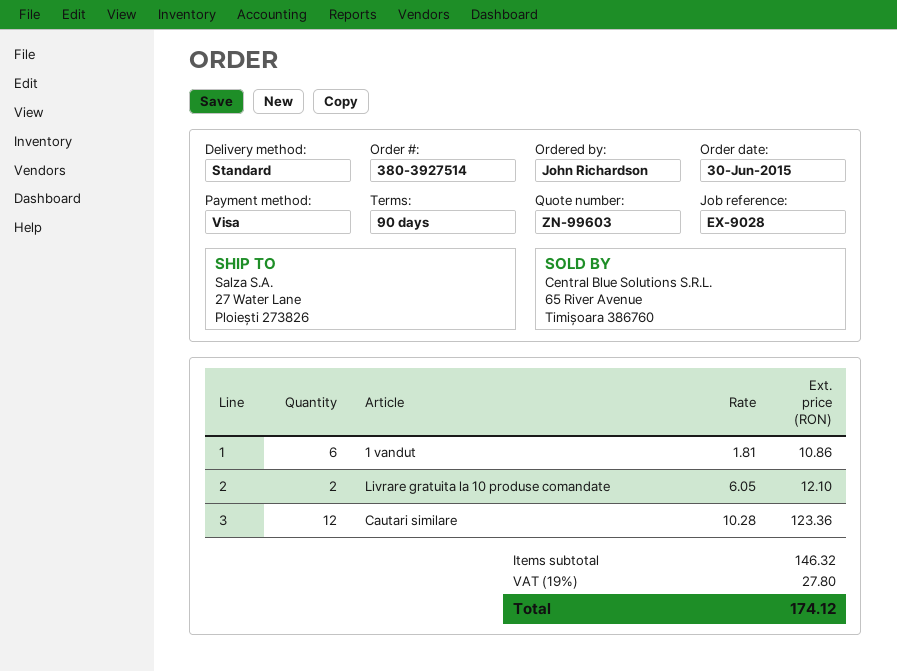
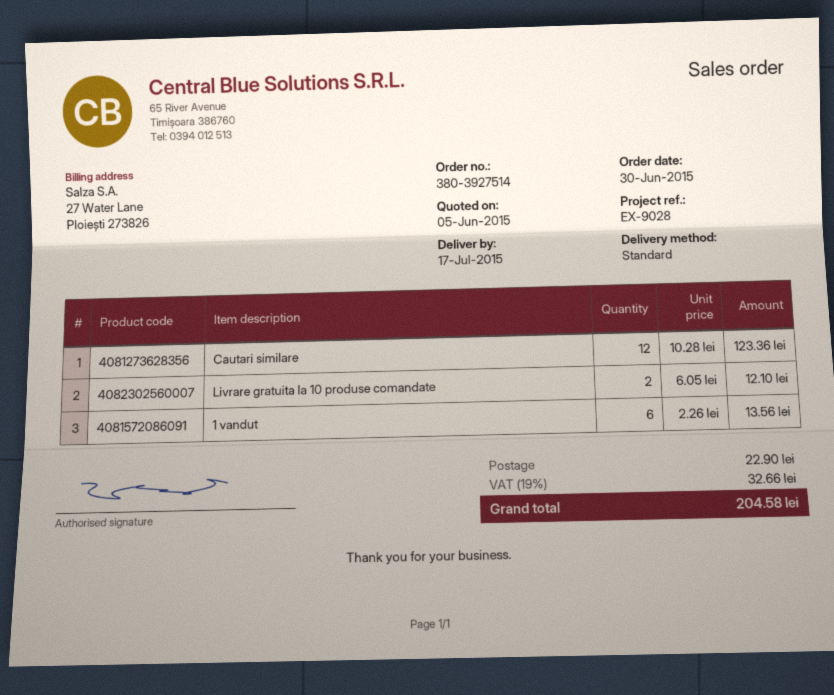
1 vandut: 6 x 1.81 = 10.86 -> 6 x 2.26 = 13.56
shipping: none -> 22.90
tax: 19% = 27.80 -> 19% = 32.66
total: 174.12 -> 204.58

